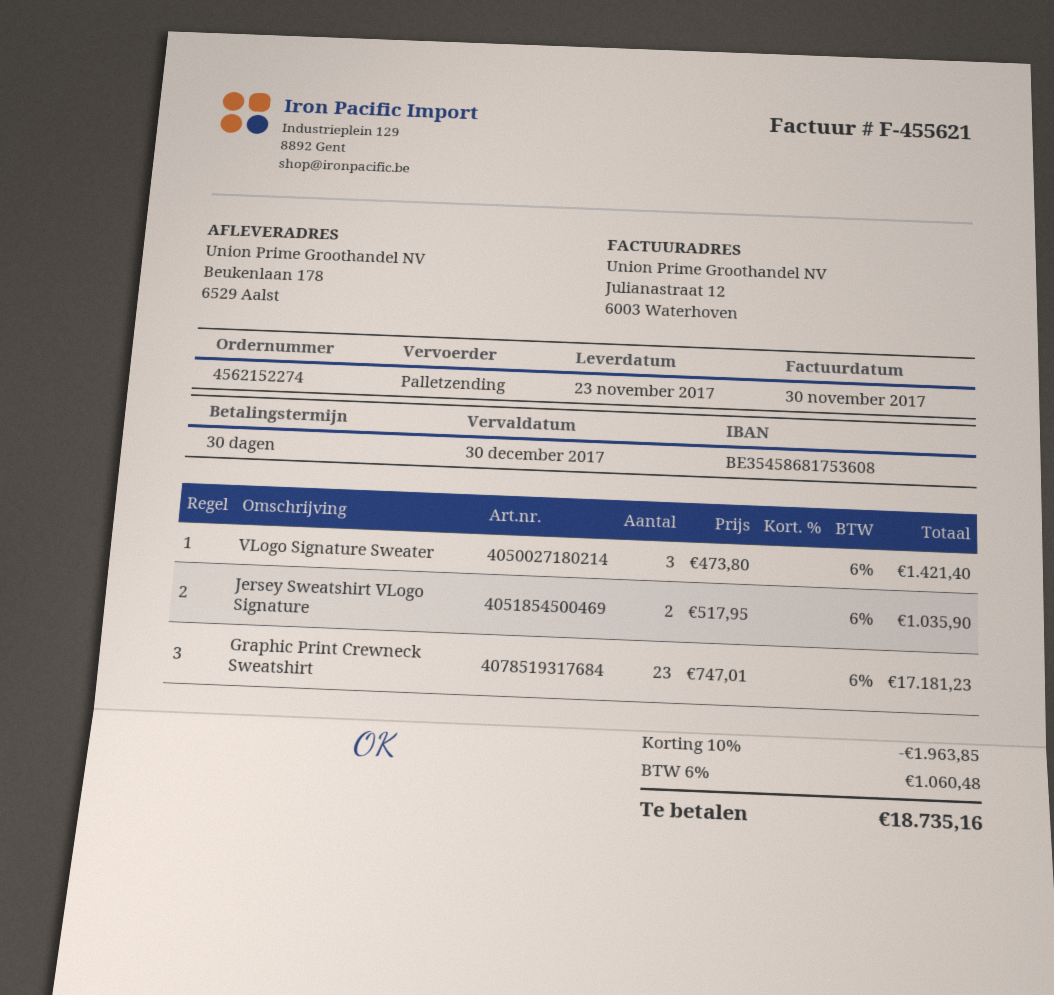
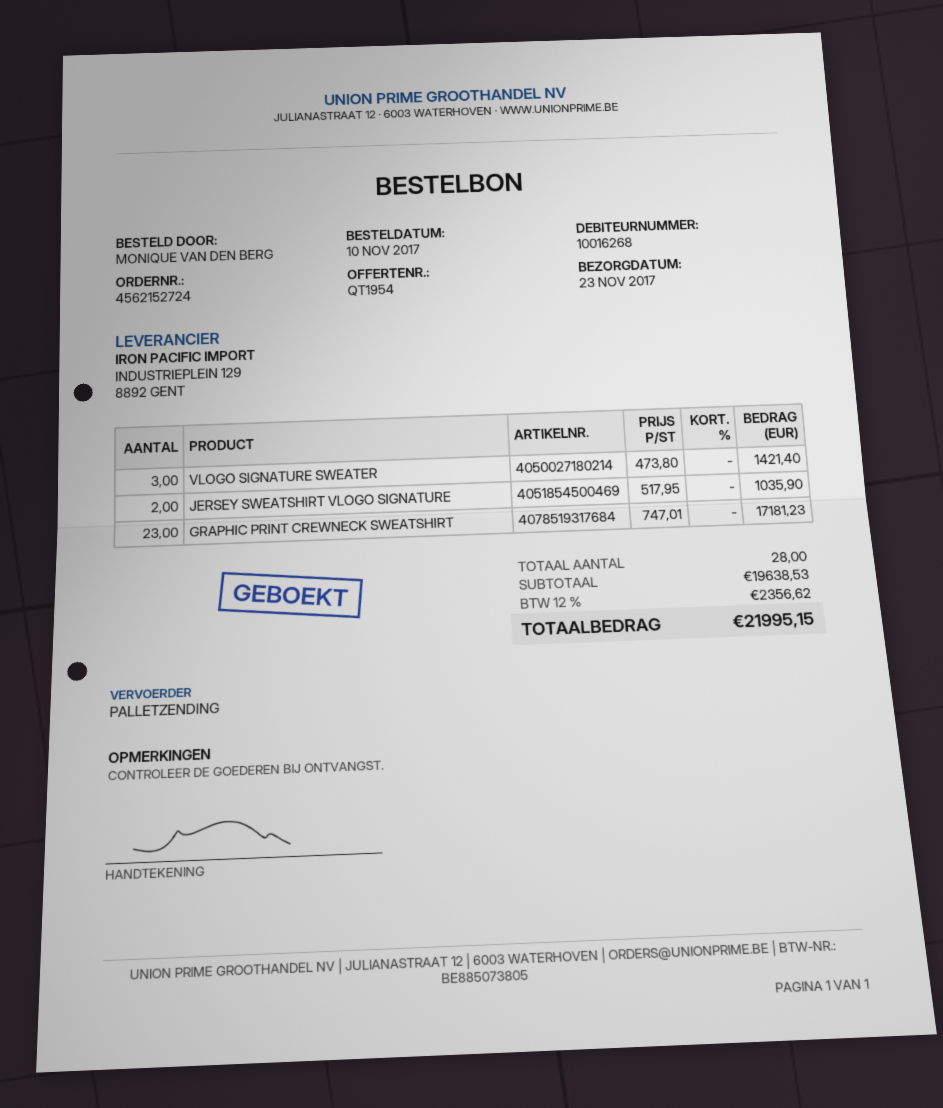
order number: 4562152274 -> 4562152724
discount: 10% = 1963.85 -> none
tax: 6% = 1060.48 -> 12% = 2356.62
total: 18735.16 -> 21995.15

